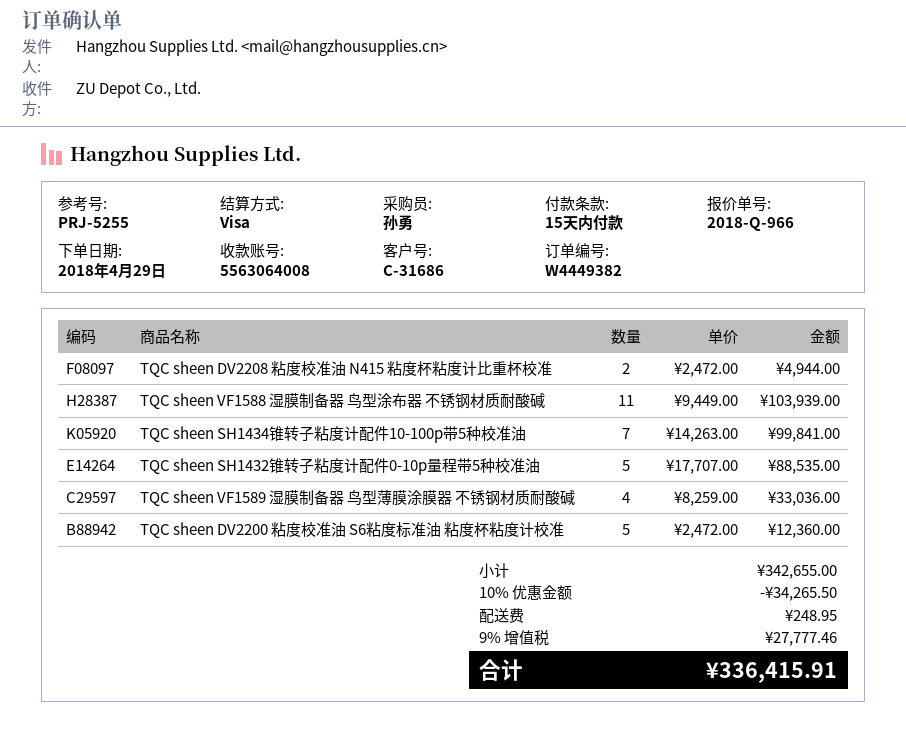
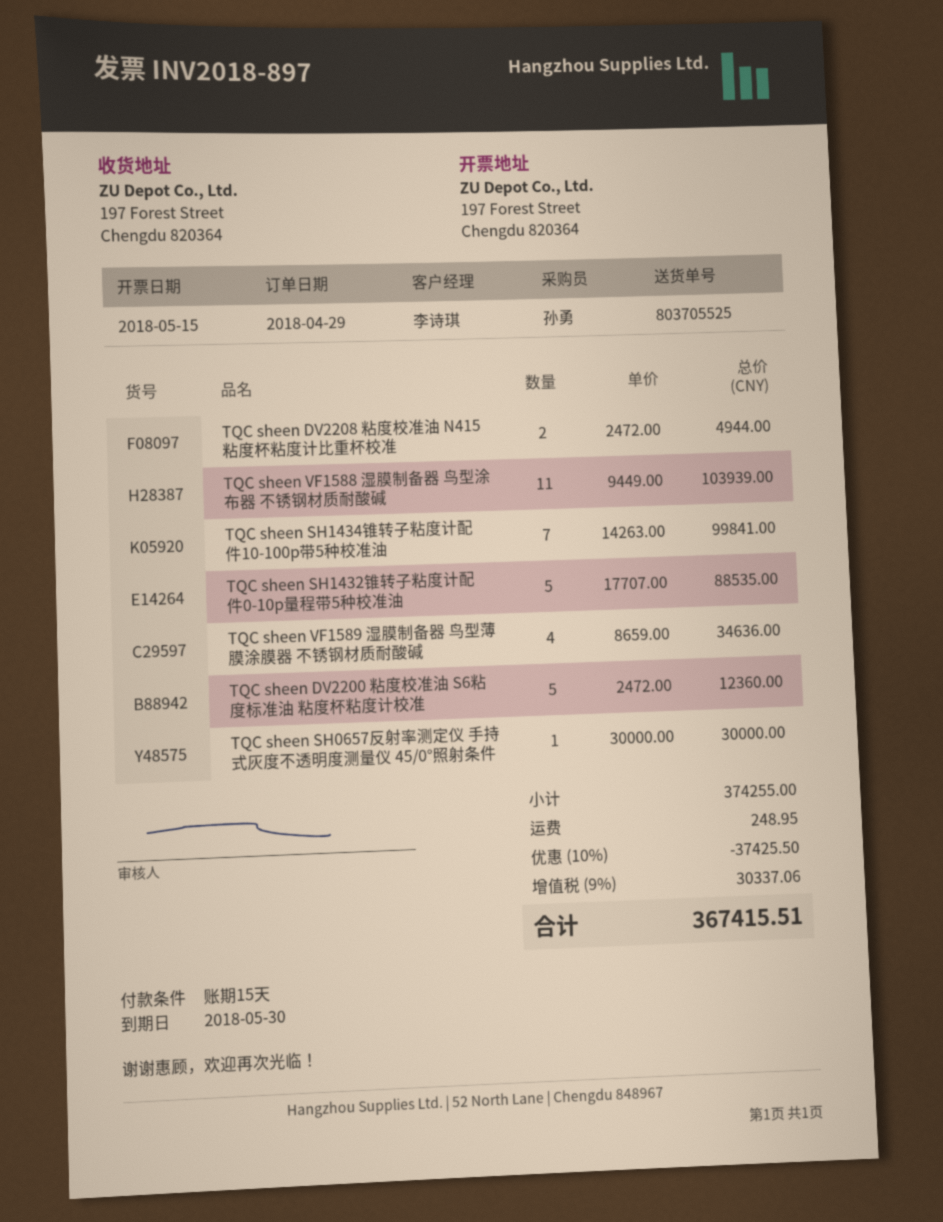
TQC sheen VF1589 湿膜制备器 鸟型薄膜涂膜器 不锈钢材质耐酸碱: 4 x 8259.00 = 33036.00 -> 4 x 8659.00 = 34636.00
TQC sheen SH0657反射率测定仪 手持式灰度不透明度测量仪 45/0°照射条件: none -> 1 x 30000.00 = 30000.00
subtotal: 342655.00 -> 374255.00
discount: 10% = 34265.50 -> 10% = 37425.50
tax: 9% = 27777.46 -> 9% = 30337.06
total: 336415.91 -> 367415.51

